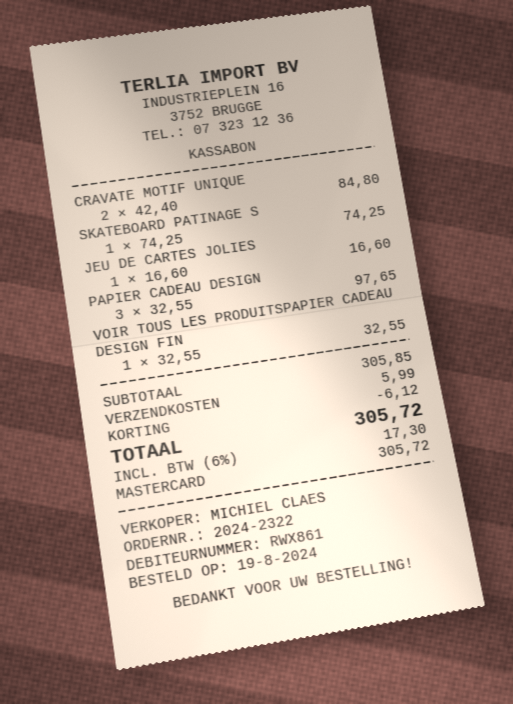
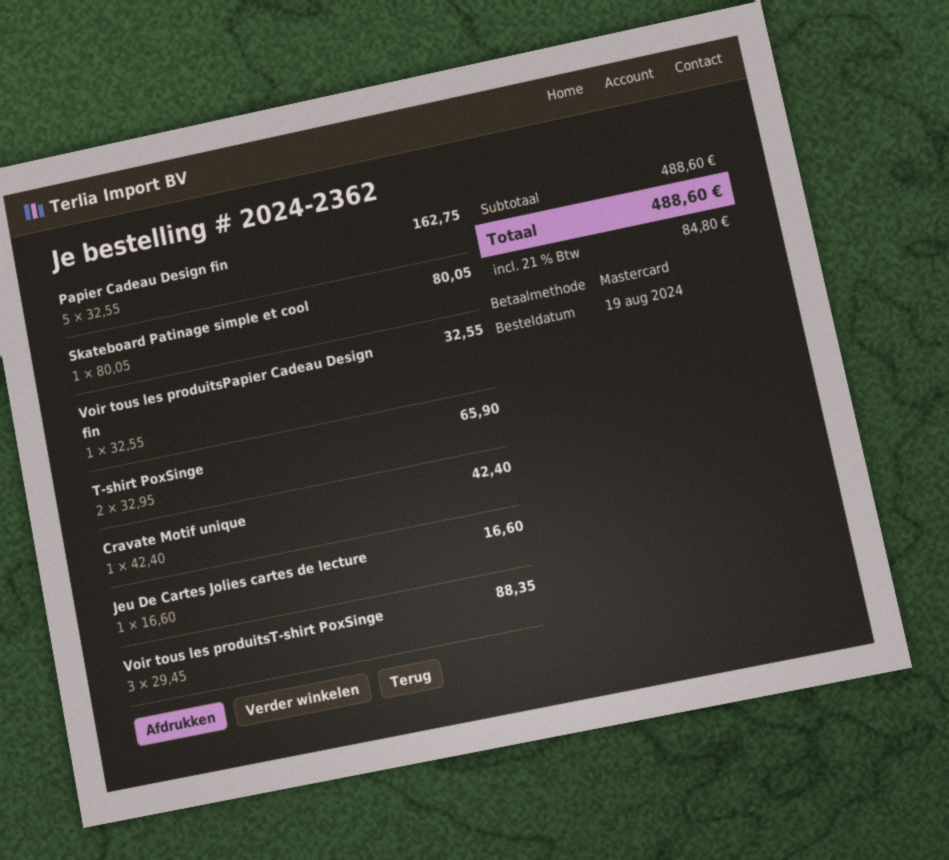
order number: 2024-2322 -> 2024-2362
CRAVATE MOTIF UNIQUE: 2 x 42.40 = 84.80 -> 1 x 42.40 = 42.40
SKATEBOARD PATINAGE S: 1 x 74.25 = 74.25 -> 1 x 80.05 = 80.05
PAPIER CADEAU DESIGN: 3 x 32.55 = 97.65 -> 5 x 32.55 = 162.75
T-shirt PoxSinge: none -> 2 x 32.95 = 65.90
Voir tous les produitsT-shirt PoxSinge: none -> 3 x 29.45 = 88.35
subtotal: 305.85 -> 488.60
discount: 6.12 -> none
shipping: 5.99 -> none
tax: 6% = 17.30 -> 21% = 84.80
total: 305.72 -> 488.60

